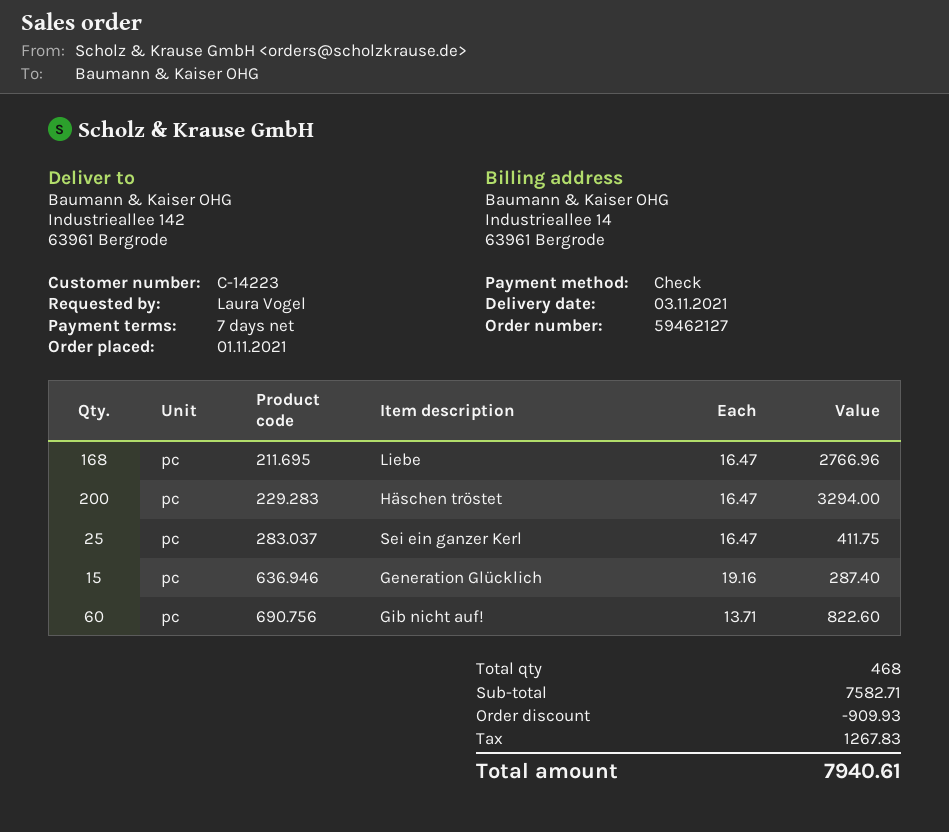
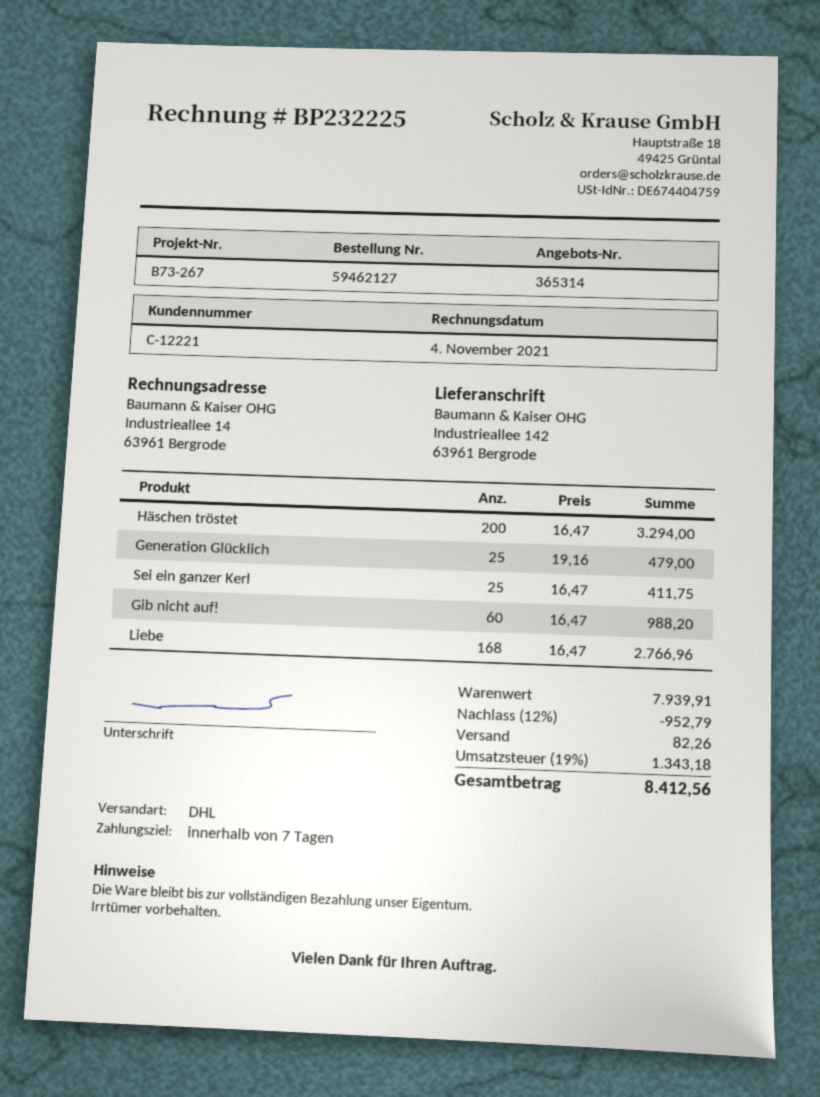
customer number: C-14223 -> C-12221
Generation Glücklich: 15 x 19.16 = 287.40 -> 25 x 19.16 = 479.00
Gib nicht auf!: 60 x 13.71 = 822.60 -> 60 x 16.47 = 988.20
subtotal: 7582.71 -> 7939.91
discount: 909.93 -> 952.79
shipping: none -> 82.26
tax: 1267.83 -> 1343.18
total: 7940.61 -> 8412.56

